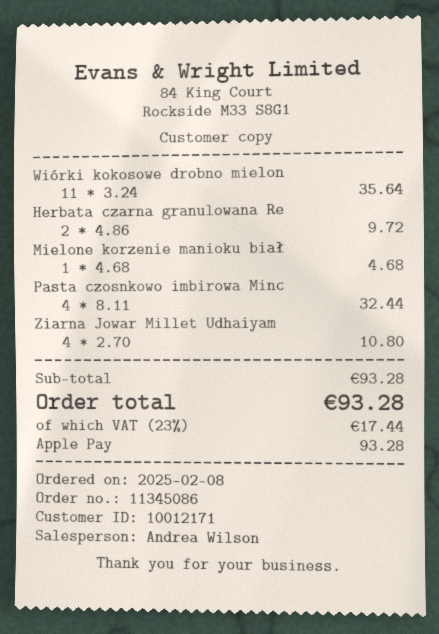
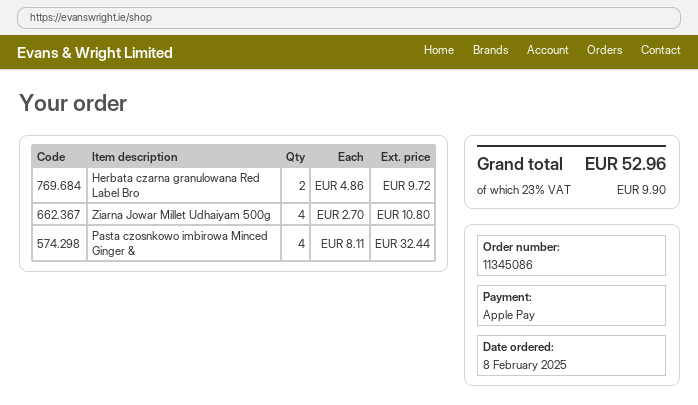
Wiórki kokosowe drobno mielon: 11 x 3.24 = 35.64 -> none
Mielone korzenie manioku biał: 1 x 4.68 = 4.68 -> none
tax: 23% = 17.44 -> 23% = 9.90
total: 93.28 -> 52.96

